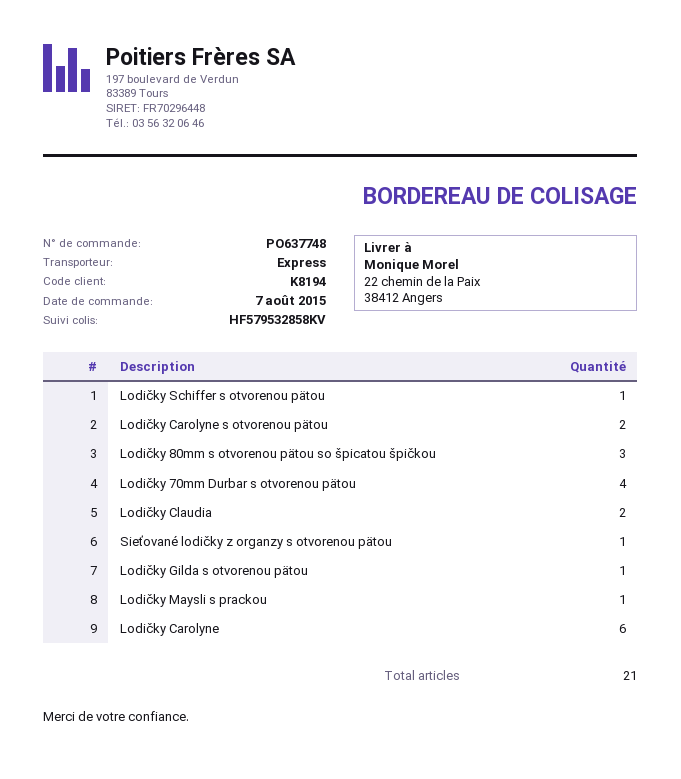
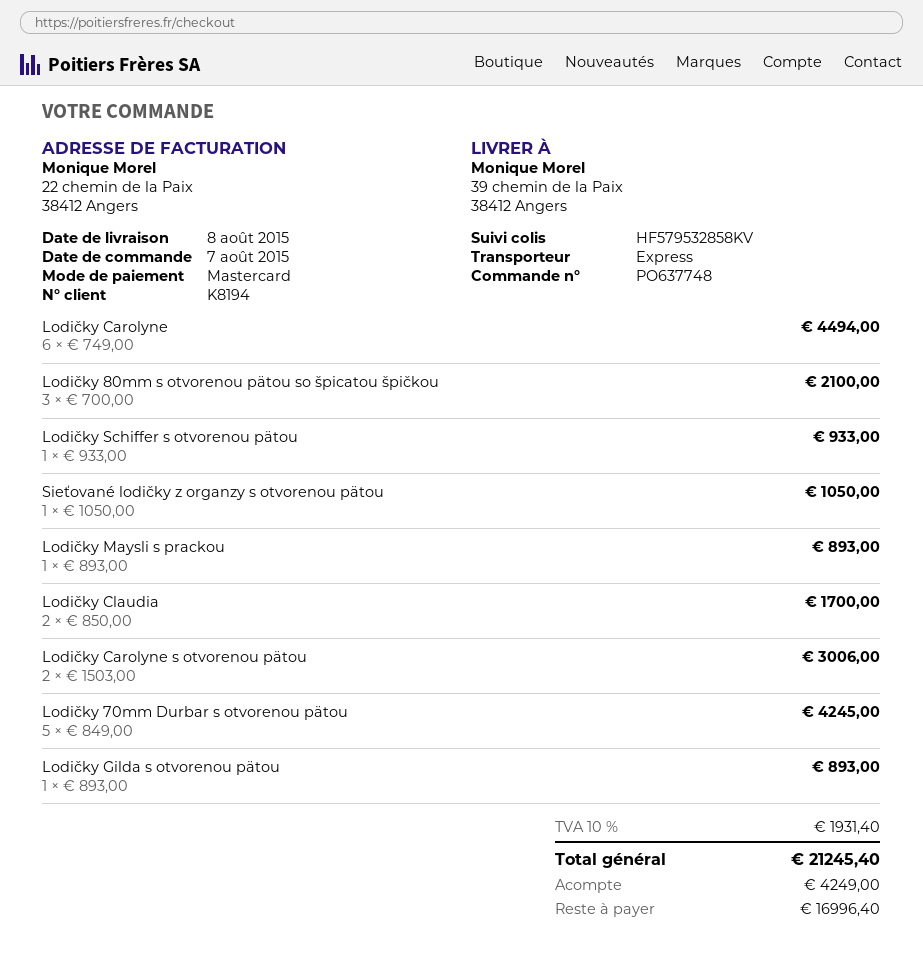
ship to: 22 chemin de la Paix, 38412 Angers -> 39 chemin de la Paix, 38412 Angers
Lodičky 70mm Durbar s otvorenou pätou: 4 -> 5

